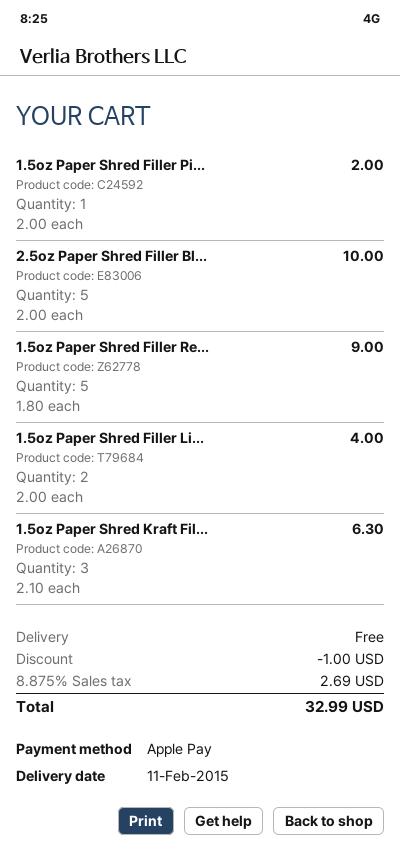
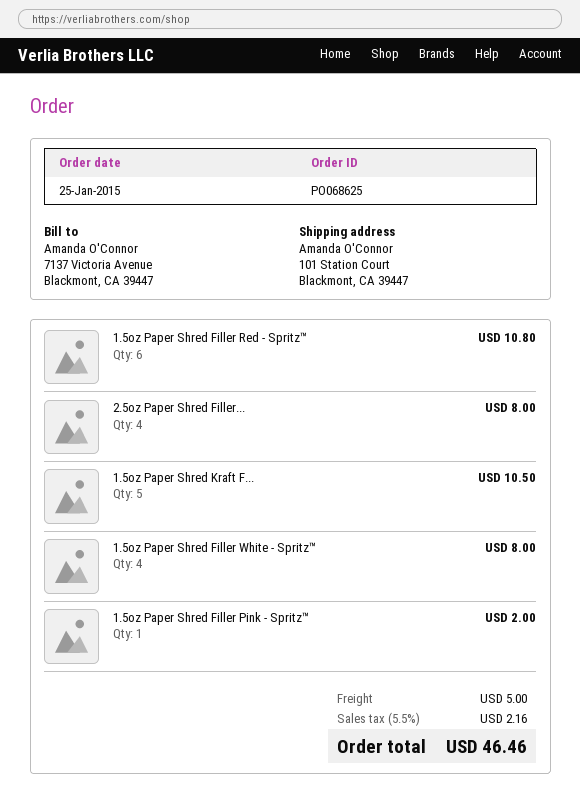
2.5oz Paper Shred Filler Bl...: 5 for 10.00 -> 4 for 8.00
1.5oz Paper Shred Filler Re...: 5 for 9.00 -> 6 for 10.80
1.5oz Paper Shred Filler Li...: 2 for 4.00 -> none
1.5oz Paper Shred Kraft Fil...: 3 for 6.30 -> 5 for 10.50
1.5oz Paper Shred Filler White - Spritz™: none -> 4 for 8.00
discount: 1.00 -> none
shipping: 0.00 -> 5.00
tax: 8.875% = 2.69 -> 5.5% = 2.16
total: 32.99 -> 46.46

